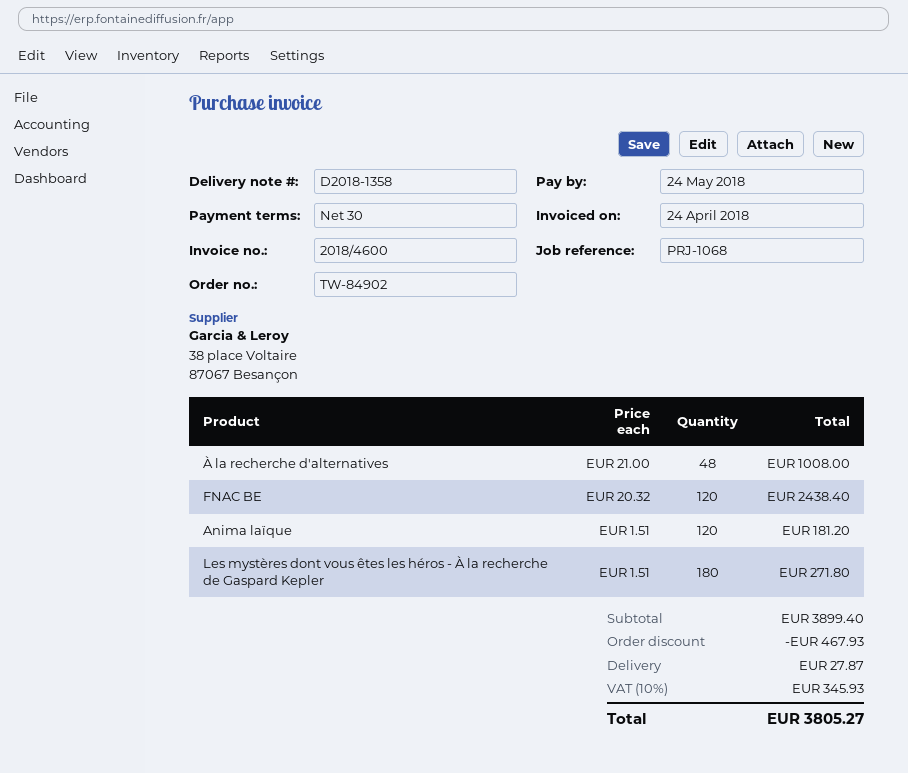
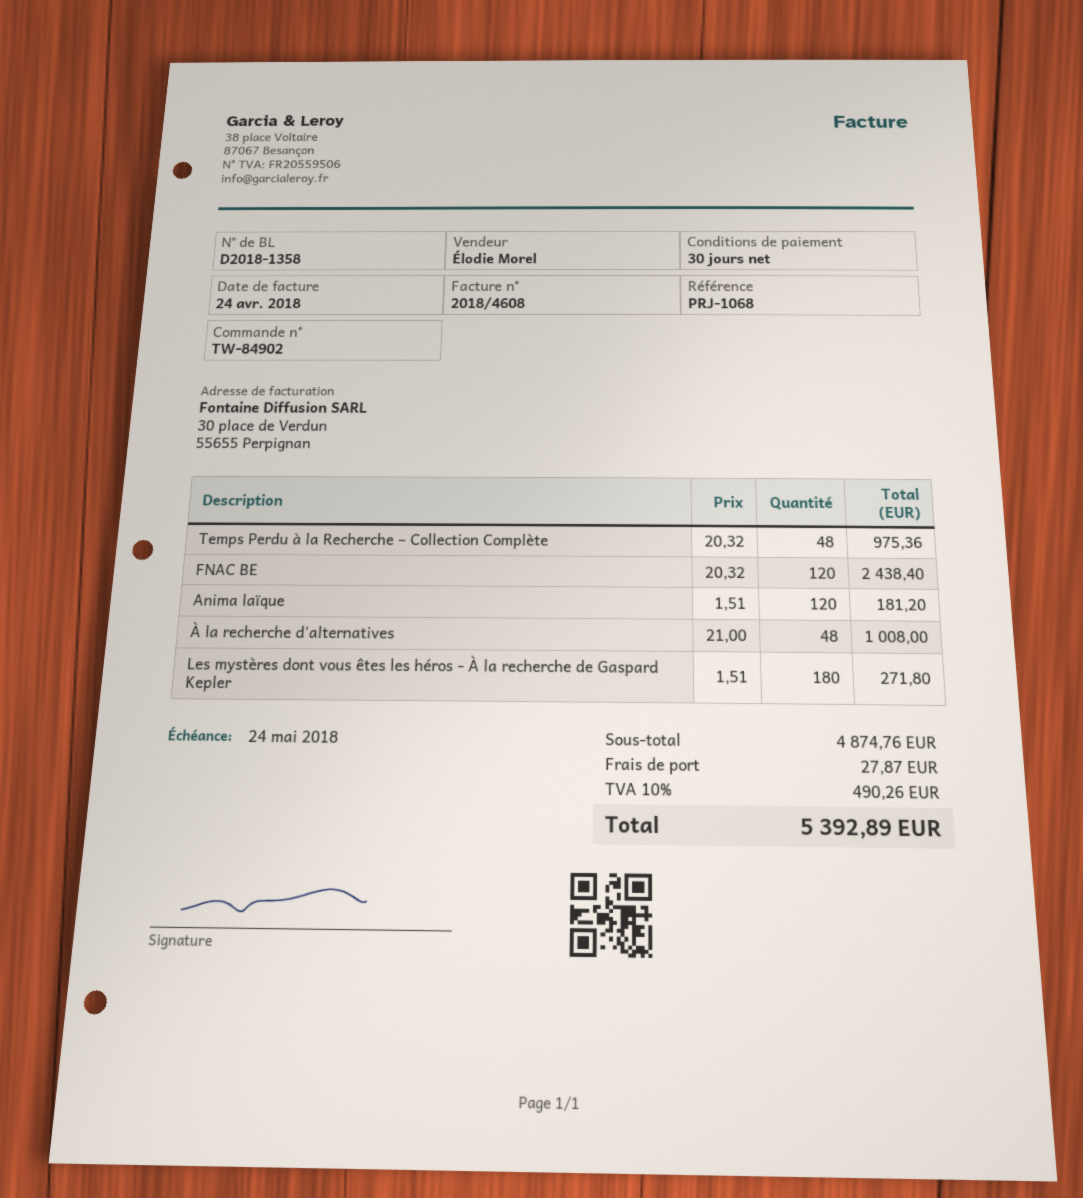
invoice number: 2018/4600 -> 2018/4608
Temps Perdu à la Recherche – Collection Complète: none -> 48 x 20.32 = 975.36
subtotal: 3899.40 -> 4874.76
discount: 467.93 -> none
tax: 10% = 345.93 -> 10% = 490.26
total: 3805.27 -> 5392.89

